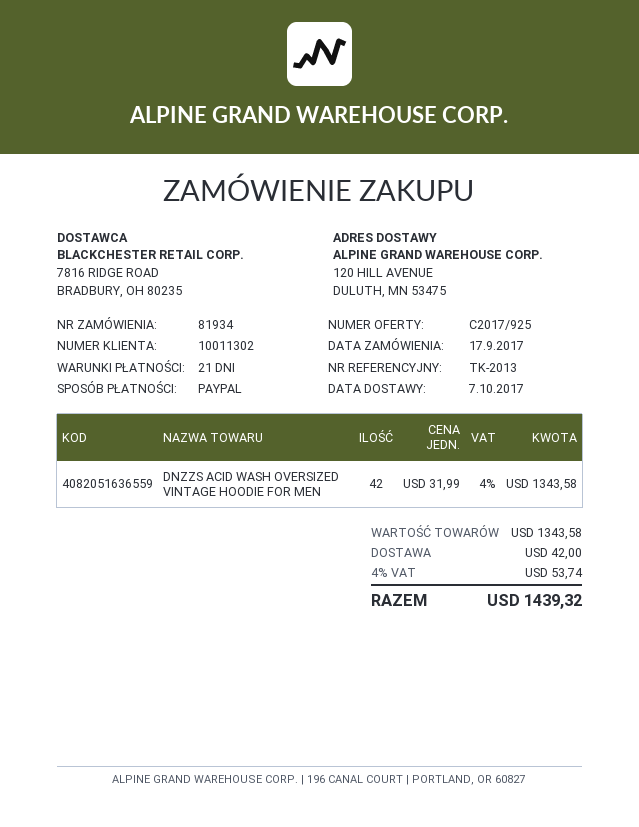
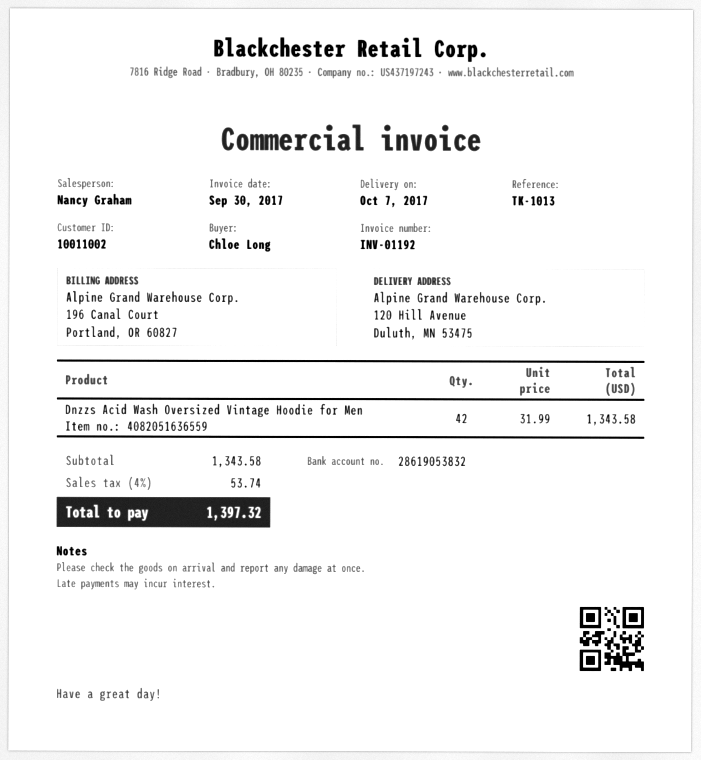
customer number: 10011302 -> 10011002
reference: TK-2013 -> TK-1013
shipping: 42.00 -> none
total: 1439.32 -> 1397.32

